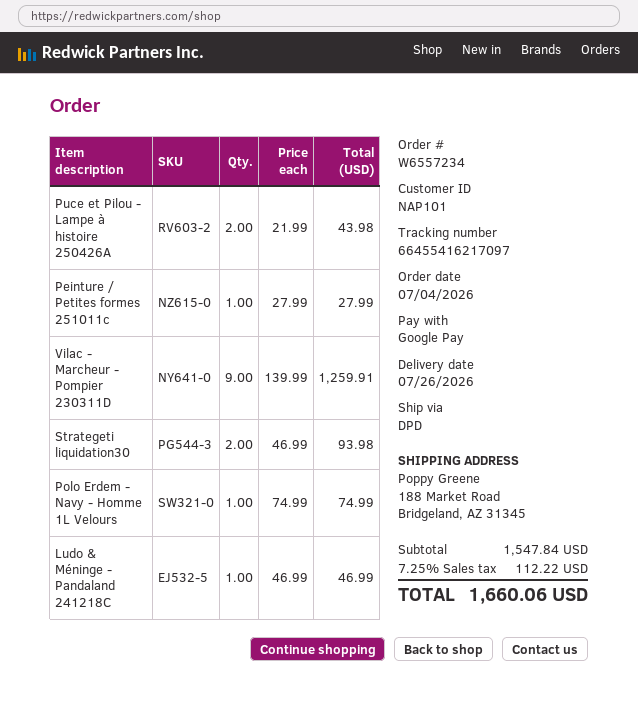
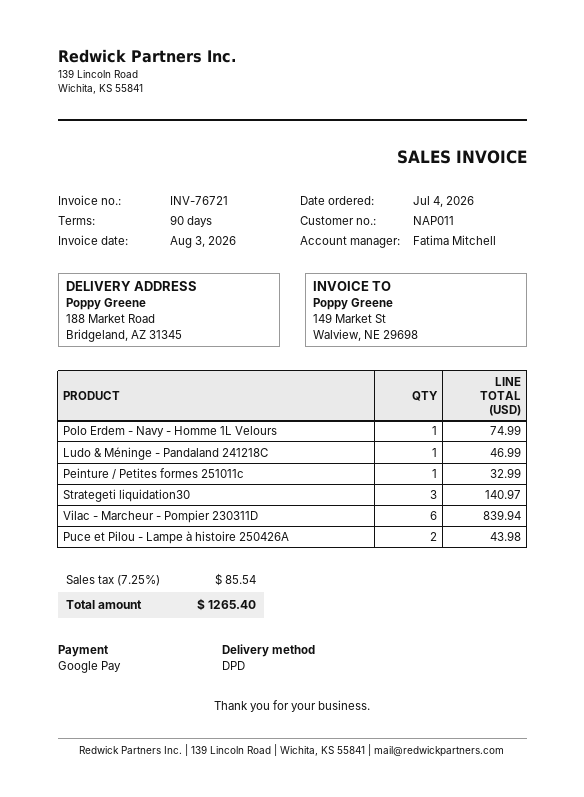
customer number: NAP101 -> NAP011
Peinture / Petites formes 251011c: 1 for 27.99 -> 1 for 32.99
Vilac - Marcheur - Pompier 230311D: 9 for 1259.91 -> 6 for 839.94
Strategeti liquidation30: 2 for 93.98 -> 3 for 140.97
tax: 7.25% = 112.22 -> 7.25% = 85.54
total: 1660.06 -> 1265.40

